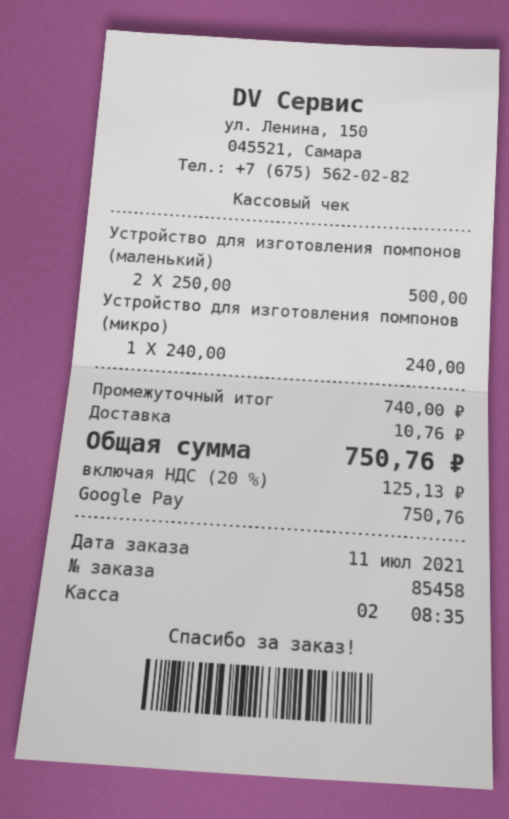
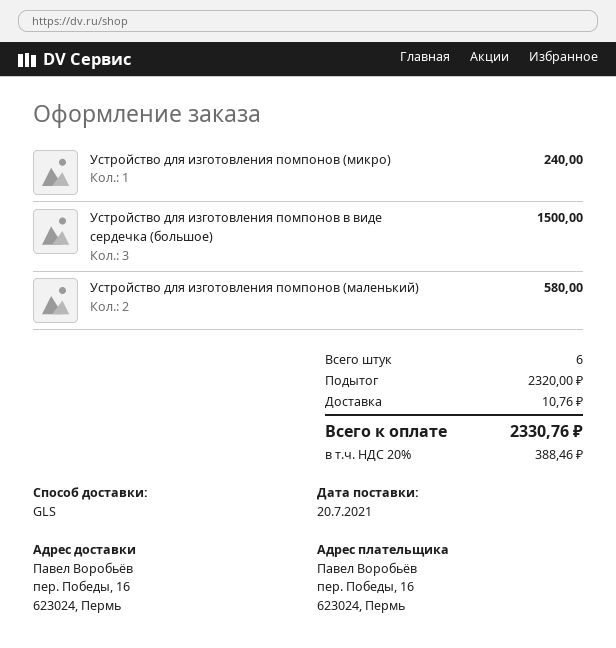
Устройство для изготовления помпонов (маленький): 2 for 500.00 -> 2 for 580.00
Устройство для изготовления помпонов в виде сердечка (большое): none -> 3 for 1500.00
subtotal: 740.00 -> 2320.00
tax: 20% = 125.13 -> 20% = 388.46
total: 750.76 -> 2330.76

